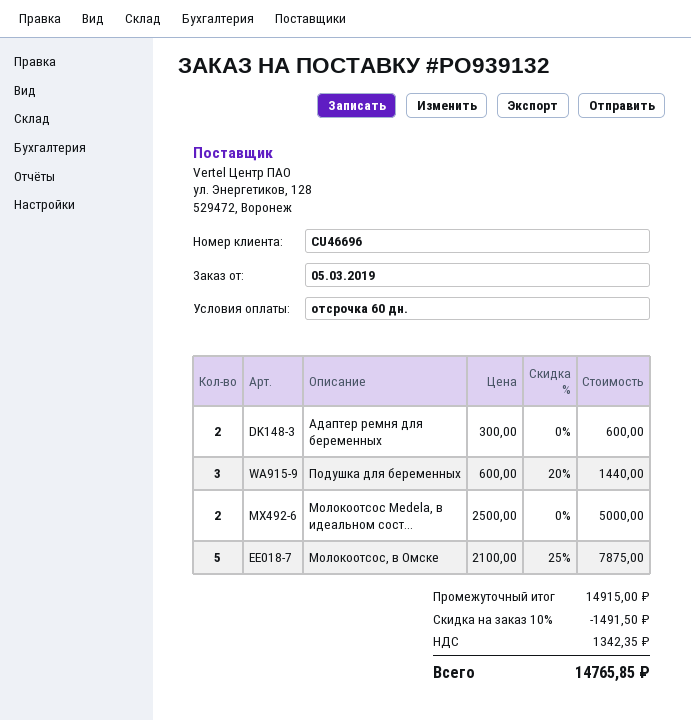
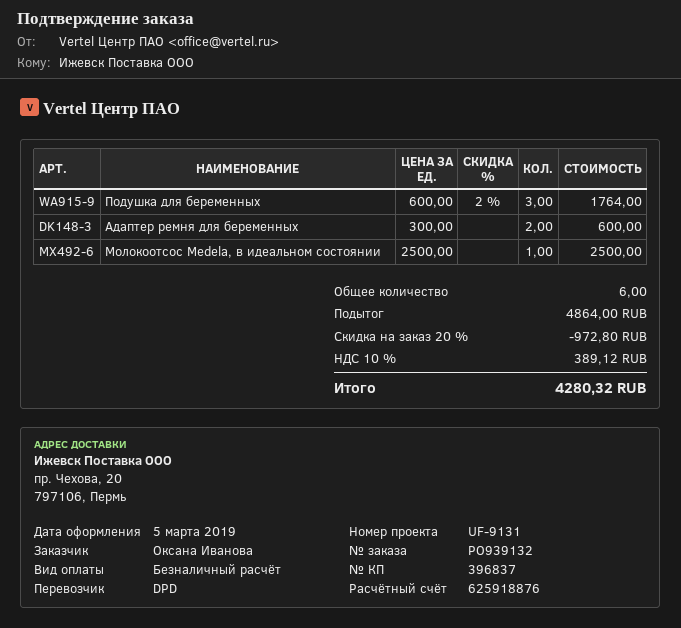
Подушка для беременных: 3 x 600.00 - 20% = 1440.00 -> 3 x 600.00 - 2% = 1764.00
Молокоотсос Medela, в идеальном сост...: 2 x 2500.00 = 5000.00 -> 1 x 2500.00 = 2500.00
Молокоотсос, в Омске: 5 x 2100.00 - 25% = 7875.00 -> none
subtotal: 14915.00 -> 4864.00
discount: 10% = 1491.50 -> 20% = 972.80
tax: 1342.35 -> 389.12
total: 14765.85 -> 4280.32

